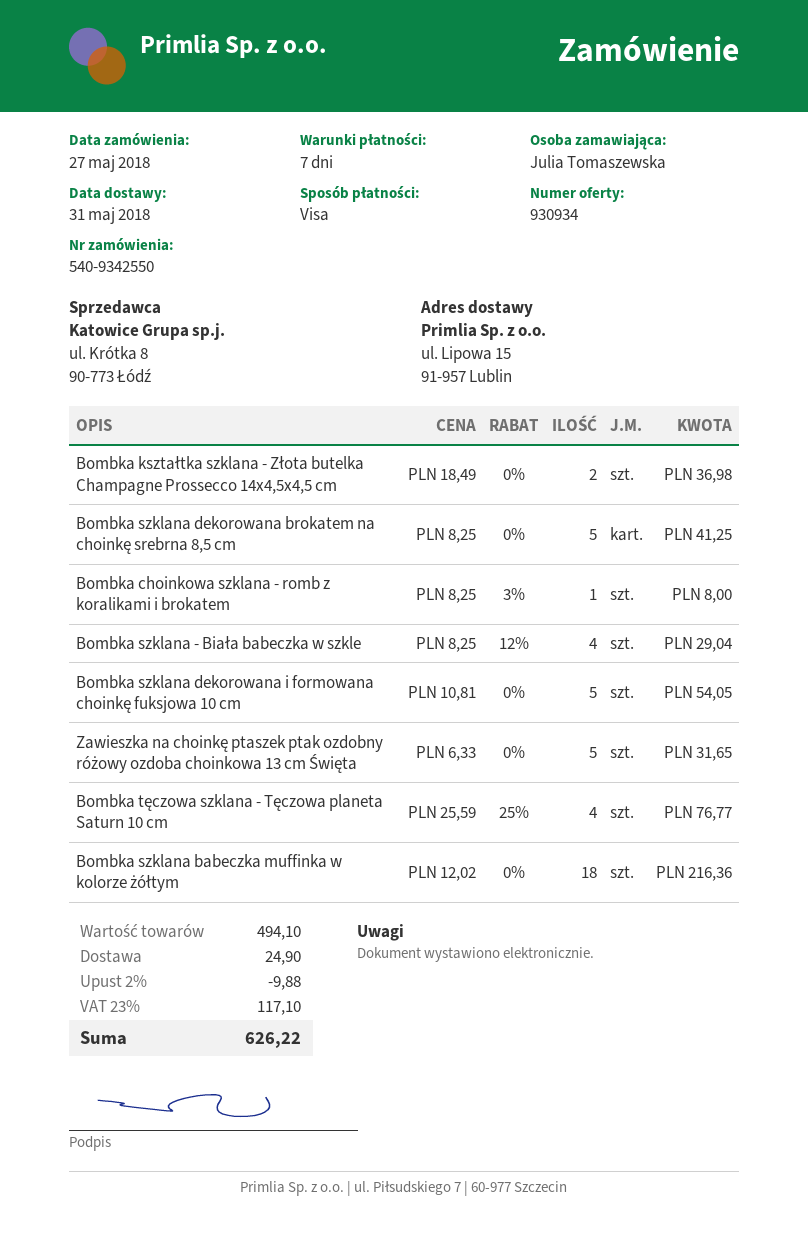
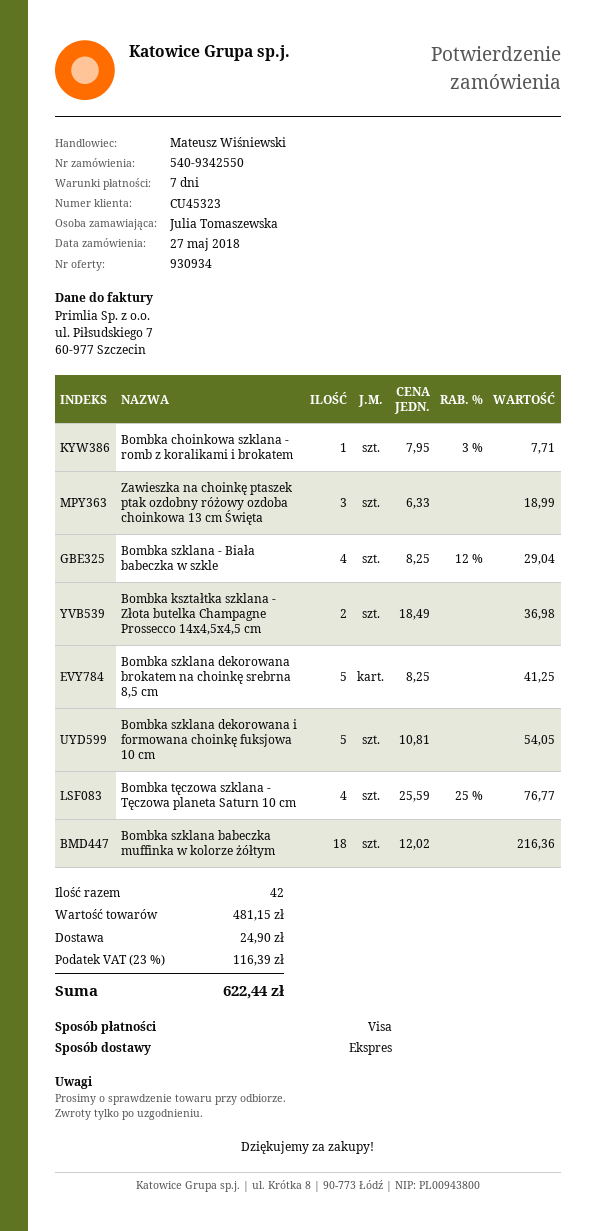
Bombka choinkowa szklana - romb z koralikami i brokatem: 1 x 8.25 - 3% = 8.00 -> 1 x 7.95 - 3% = 7.71
Zawieszka na choinkę ptaszek ptak ozdobny różowy ozdoba choinkowa 13 cm Święta: 5 x 6.33 = 31.65 -> 3 x 6.33 = 18.99
subtotal: 494.10 -> 481.15
discount: 2% = 9.88 -> none
tax: 23% = 117.10 -> 23% = 116.39
total: 626.22 -> 622.44

